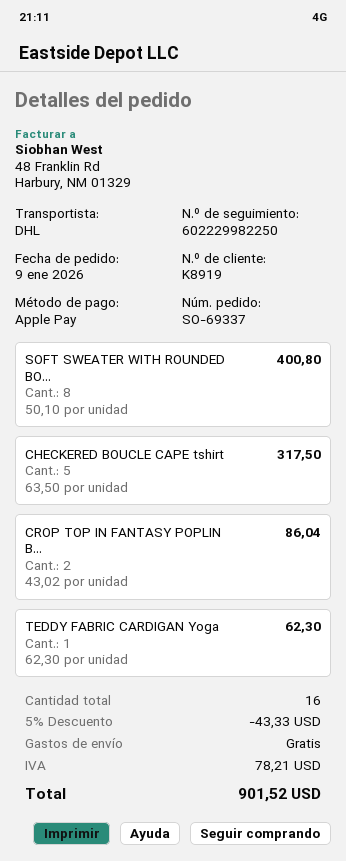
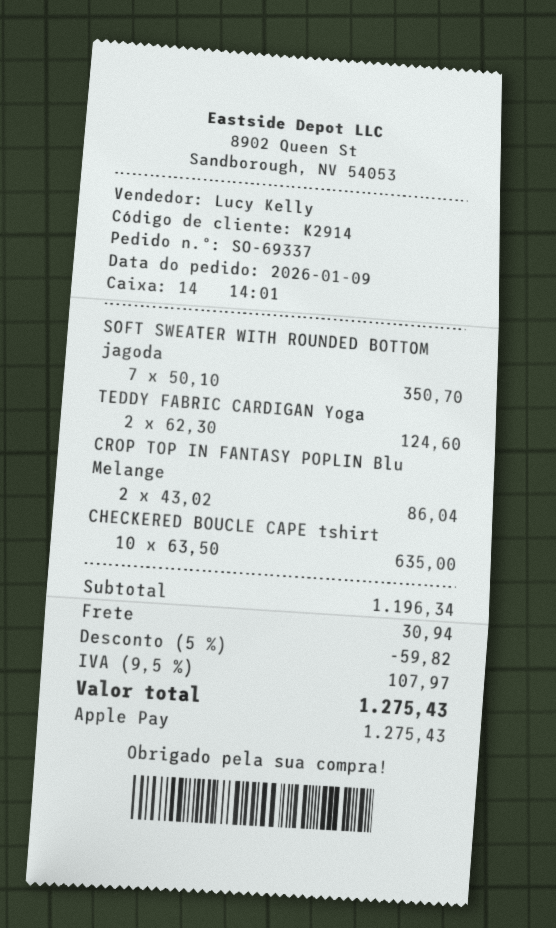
customer number: K8919 -> K2914
SOFT SWEATER WITH ROUNDED BO...: 8 x 50.10 = 400.80 -> 7 x 50.10 = 350.70
CHECKERED BOUCLE CAPE tshirt: 5 x 63.50 = 317.50 -> 10 x 63.50 = 635.00
TEDDY FABRIC CARDIGAN Yoga: 1 x 62.30 = 62.30 -> 2 x 62.30 = 124.60
discount: 5% = 43.33 -> 5% = 59.82
shipping: 0.00 -> 30.94
tax: 78.21 -> 107.97
total: 901.52 -> 1275.43

